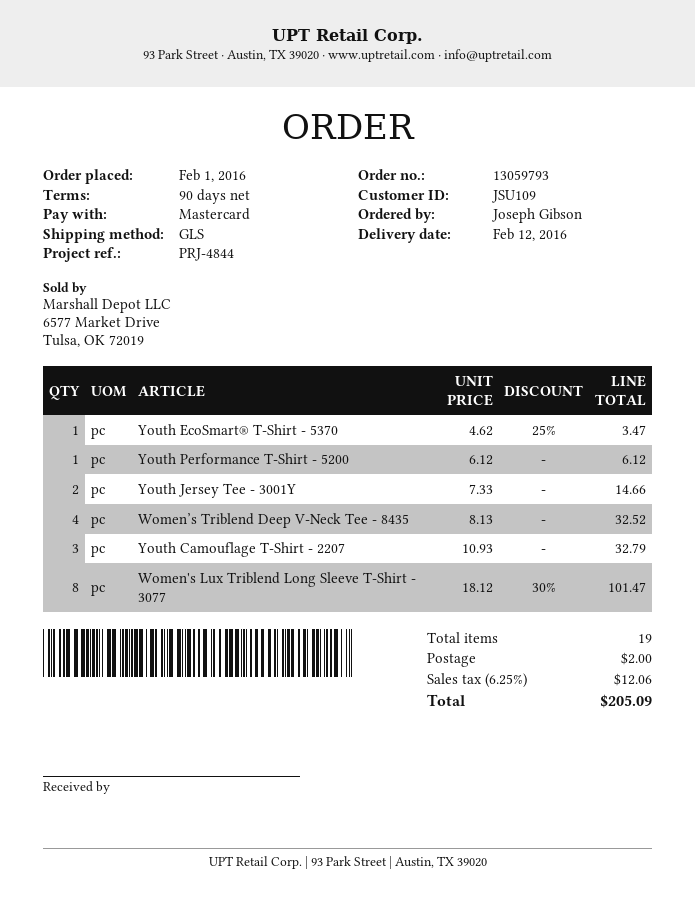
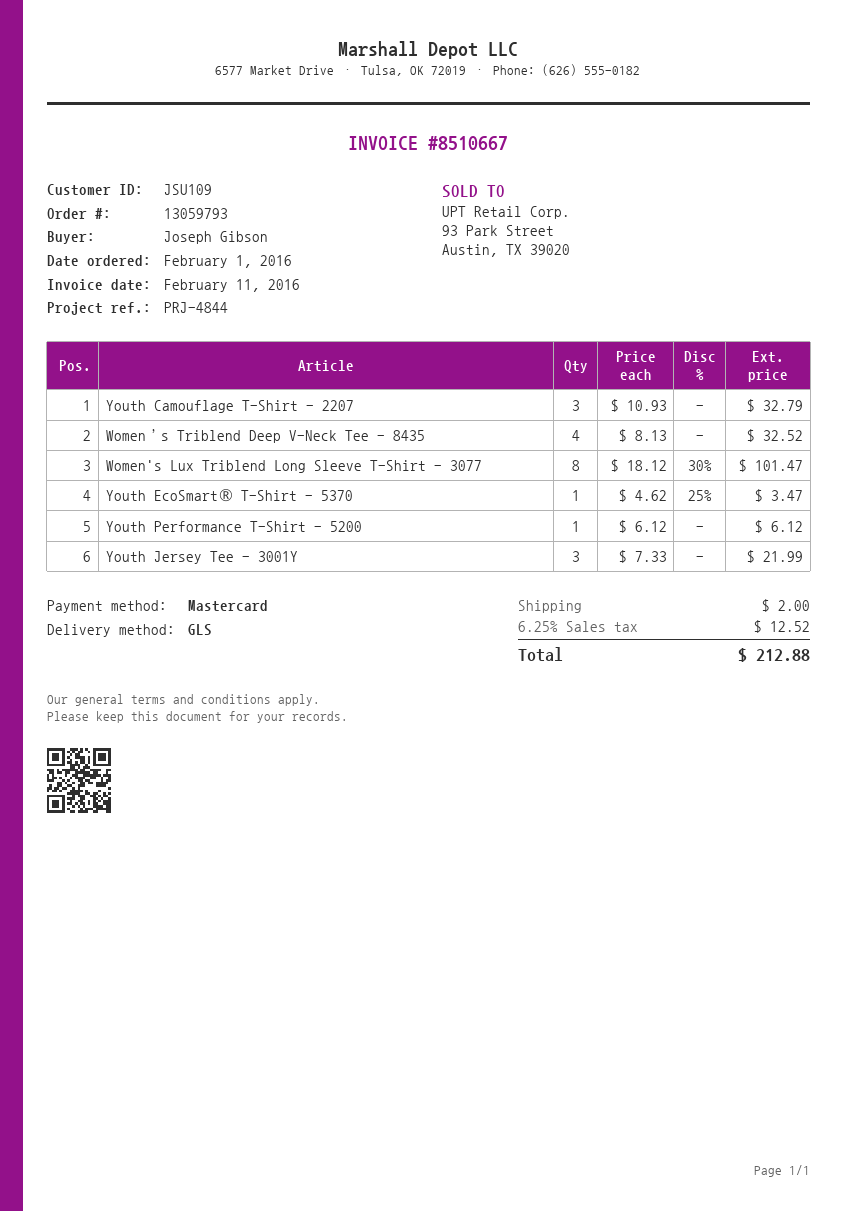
Youth Jersey Tee - 3001Y: 2 x 7.33 = 14.66 -> 3 x 7.33 = 21.99
tax: 6.25% = 12.06 -> 6.25% = 12.52
total: 205.09 -> 212.88

